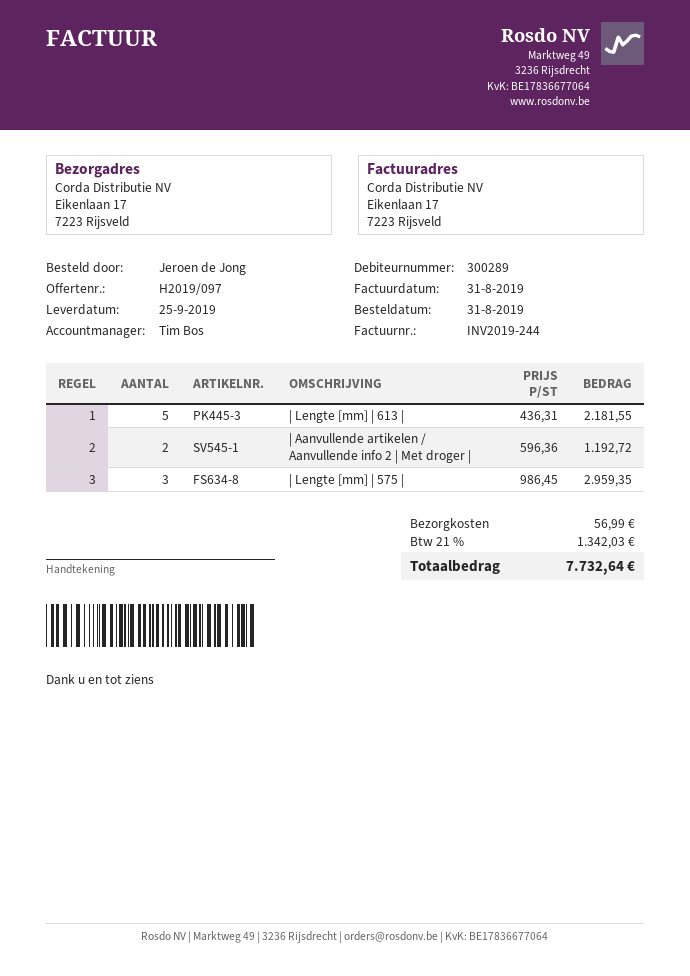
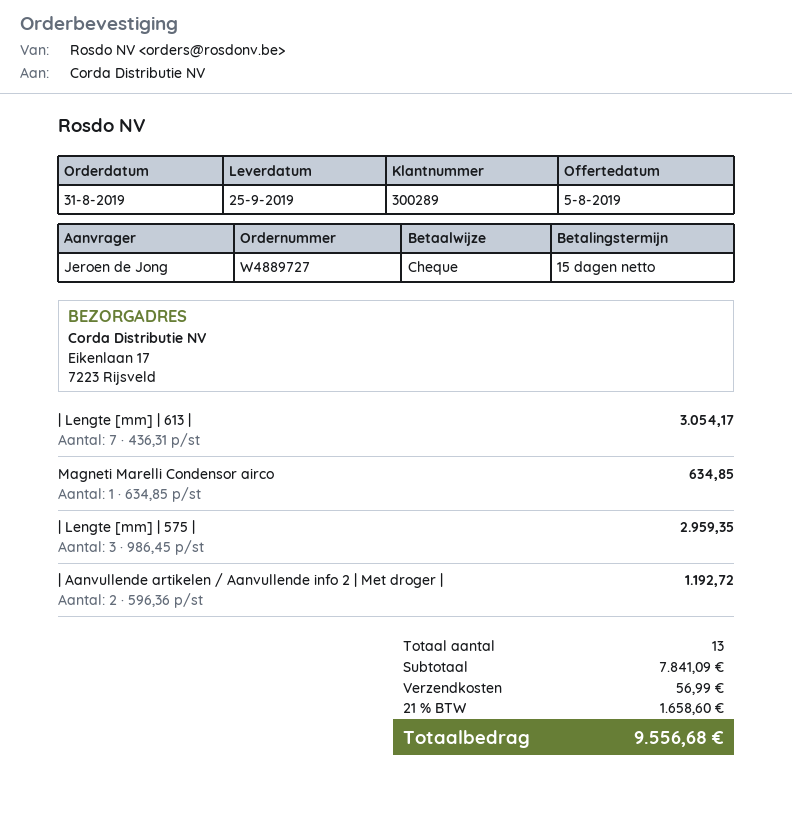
| Lengte [mm] | 613 |: 5 x 436.31 = 2181.55 -> 7 x 436.31 = 3054.17
Magneti Marelli Condensor airco: none -> 1 x 634.85 = 634.85
tax: 21% = 1342.03 -> 21% = 1658.60
total: 7732.64 -> 9556.68

